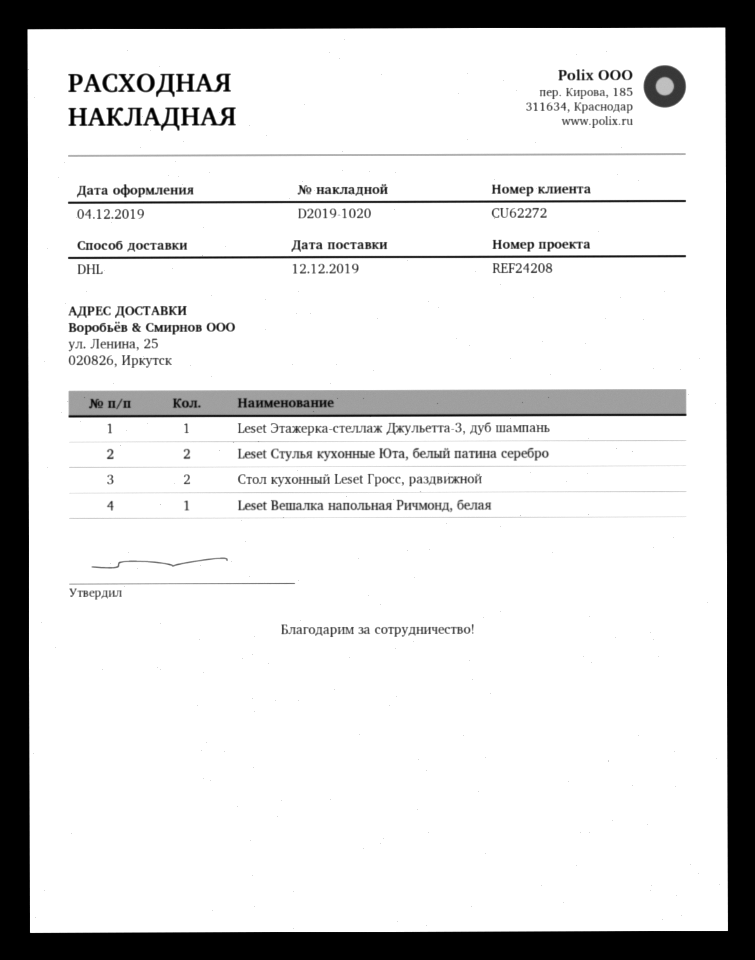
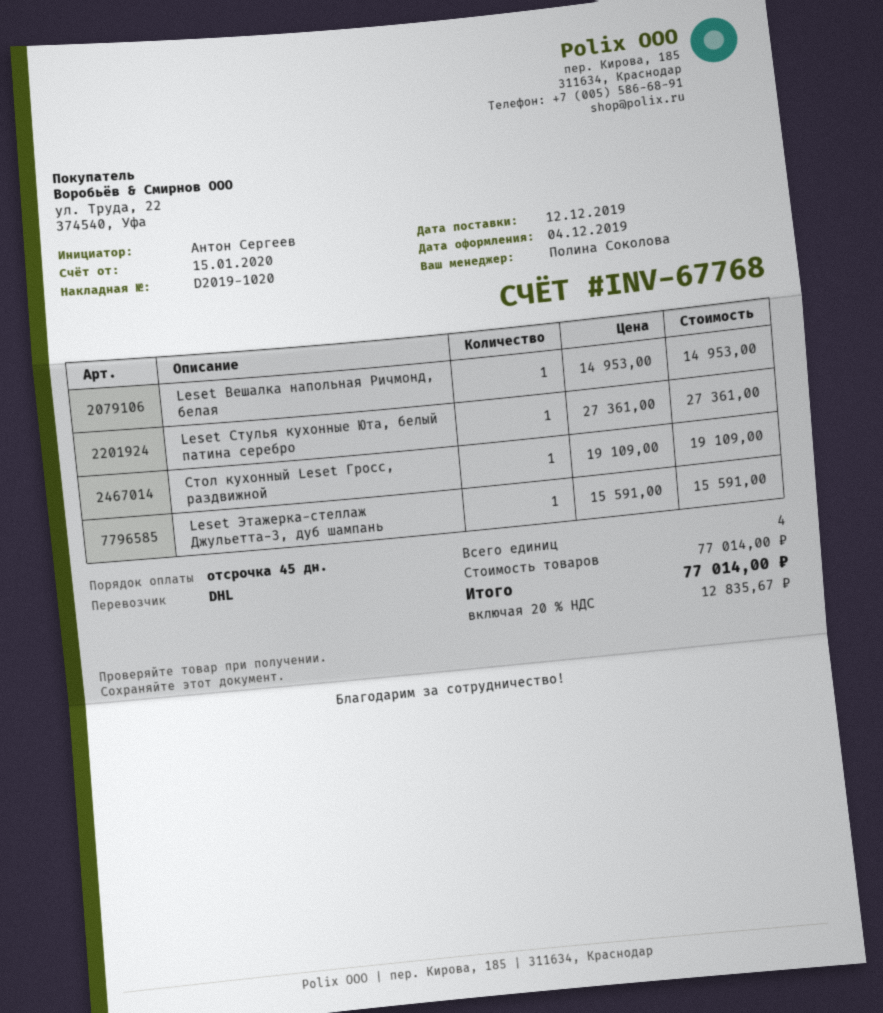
Leset Стулья кухонные Юта, белый патина серебро: 2 -> 1
Стол кухонный Leset Гросс, раздвижной: 2 -> 1

